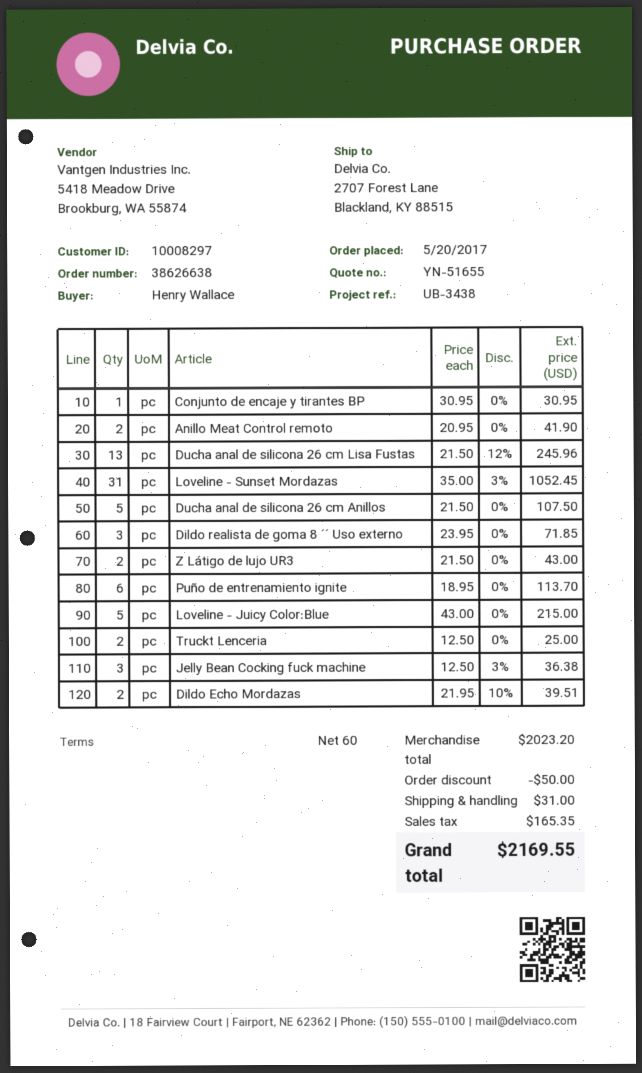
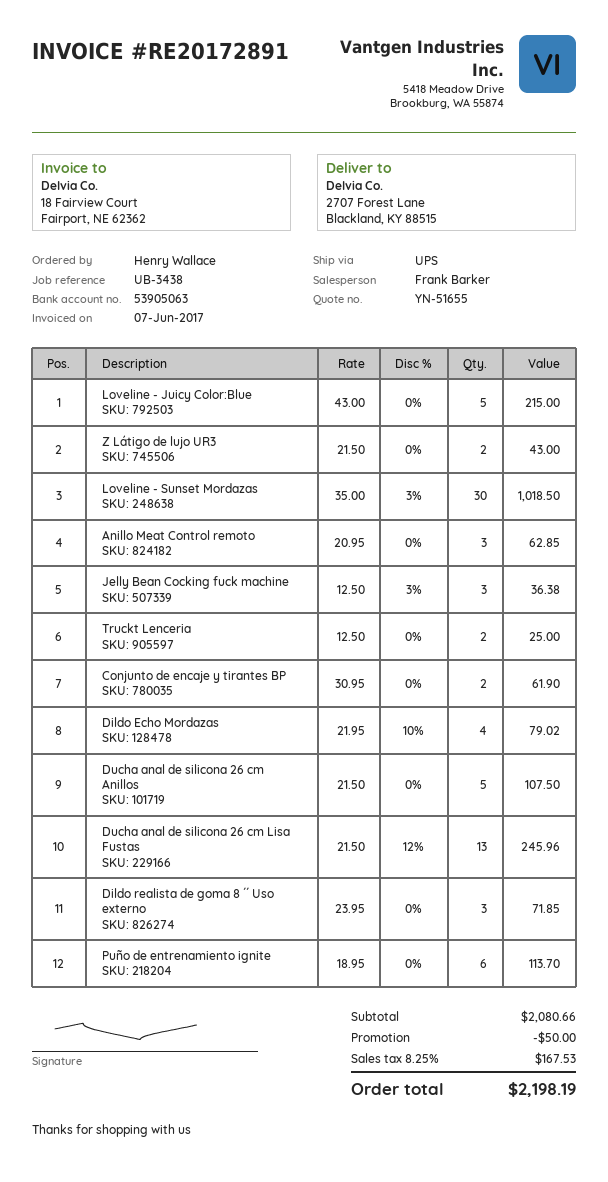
Conjunto de encaje y tirantes BP: 1 x 30.95 = 30.95 -> 2 x 30.95 = 61.90
Anillo Meat Control remoto: 2 x 20.95 = 41.90 -> 3 x 20.95 = 62.85
Loveline - Sunset Mordazas: 31 x 35.00 - 3% = 1052.45 -> 30 x 35.00 - 3% = 1018.50
Dildo Echo Mordazas: 2 x 21.95 - 10% = 39.51 -> 4 x 21.95 - 10% = 79.02
subtotal: 2023.20 -> 2080.66
shipping: 31.00 -> none
tax: 165.35 -> 167.53
total: 2169.55 -> 2198.19

